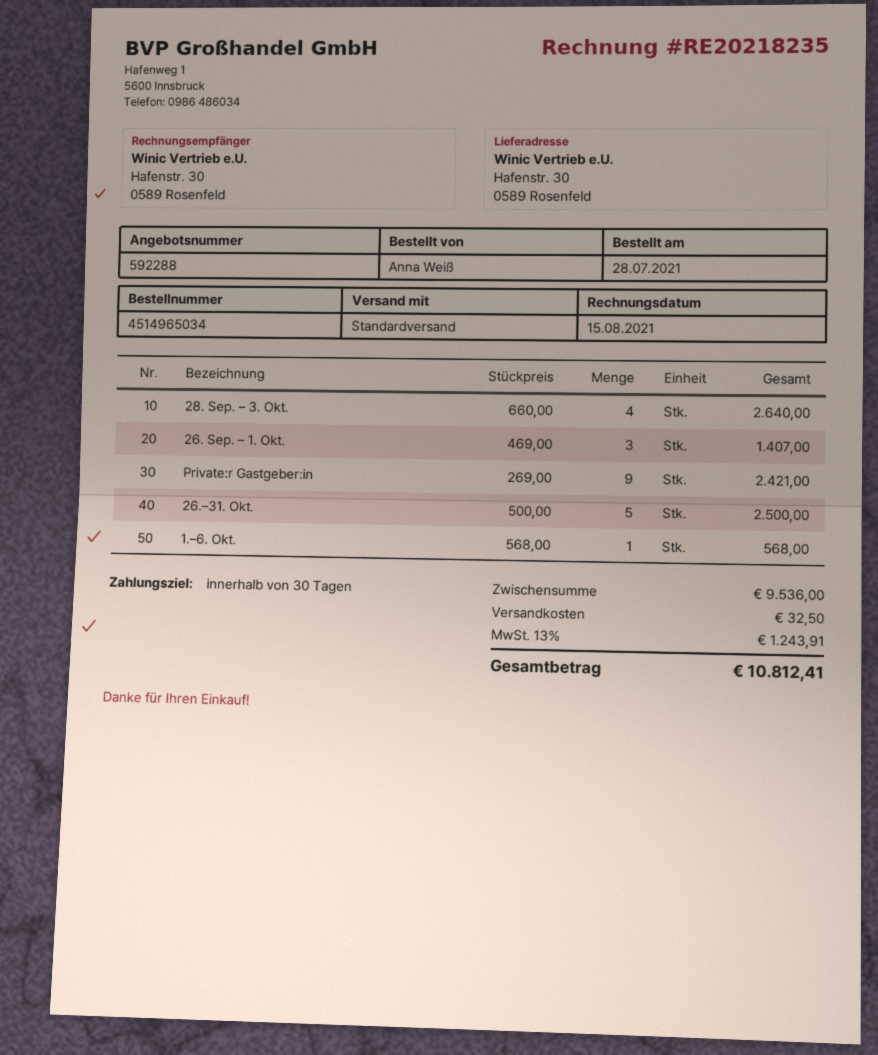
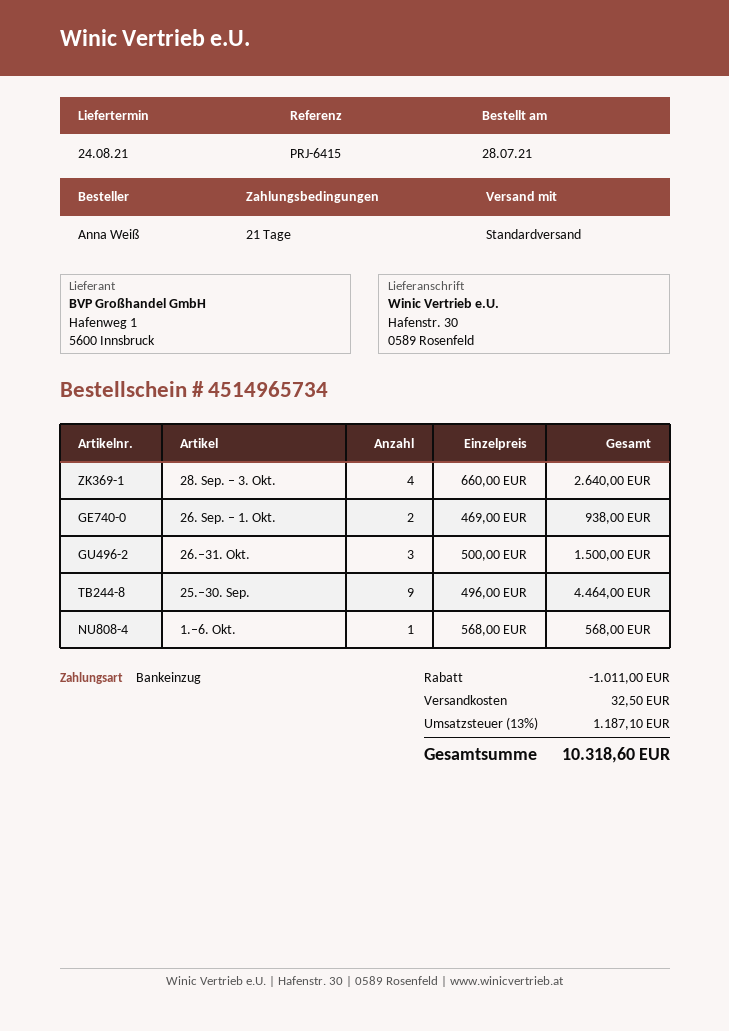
order number: 4514965034 -> 4514965734
payment terms: 30 days -> 21 days
26. Sep. – 1. Okt.: 3 x 469.00 = 1407.00 -> 2 x 469.00 = 938.00
Private:r Gastgeber:in: 9 x 269.00 = 2421.00 -> none
26.–31. Okt.: 5 x 500.00 = 2500.00 -> 3 x 500.00 = 1500.00
25.–30. Sep.: none -> 9 x 496.00 = 4464.00
discount: none -> 1011.00
tax: 13% = 1243.91 -> 13% = 1187.10
total: 10812.41 -> 10318.60

